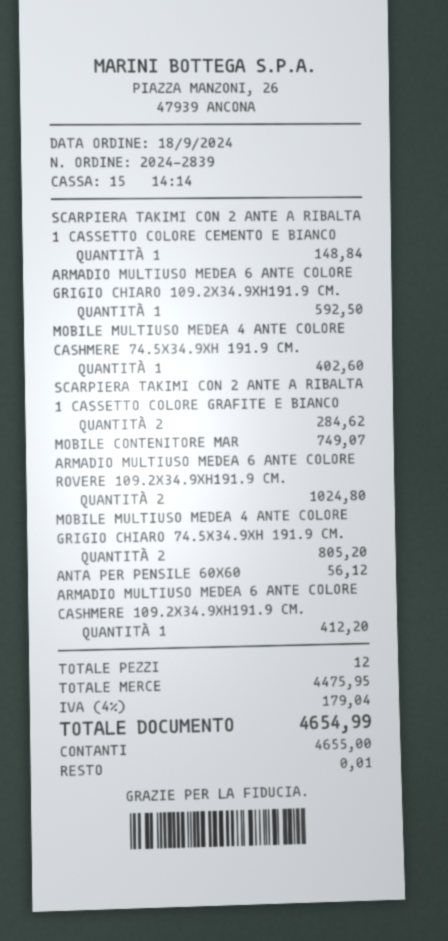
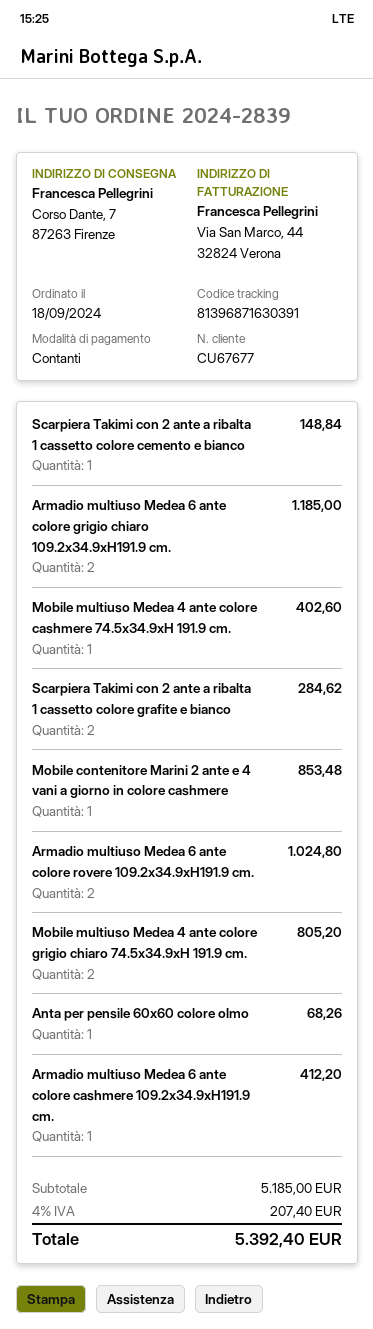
ARMADIO MULTIUSO MEDEA 6 ANTE COLORE GRIGIO CHIARO 109.2X34.9XH191.9 CM.: 1 for 592.50 -> 2 for 1185.00
MOBILE CONTENITORE MAR: 1 for 749.07 -> 1 for 853.48
ANTA PER PENSILE 60X60: 1 for 56.12 -> 1 for 68.26
subtotal: 4475.95 -> 5185.00
tax: 4% = 179.04 -> 4% = 207.40
total: 4654.99 -> 5392.40

